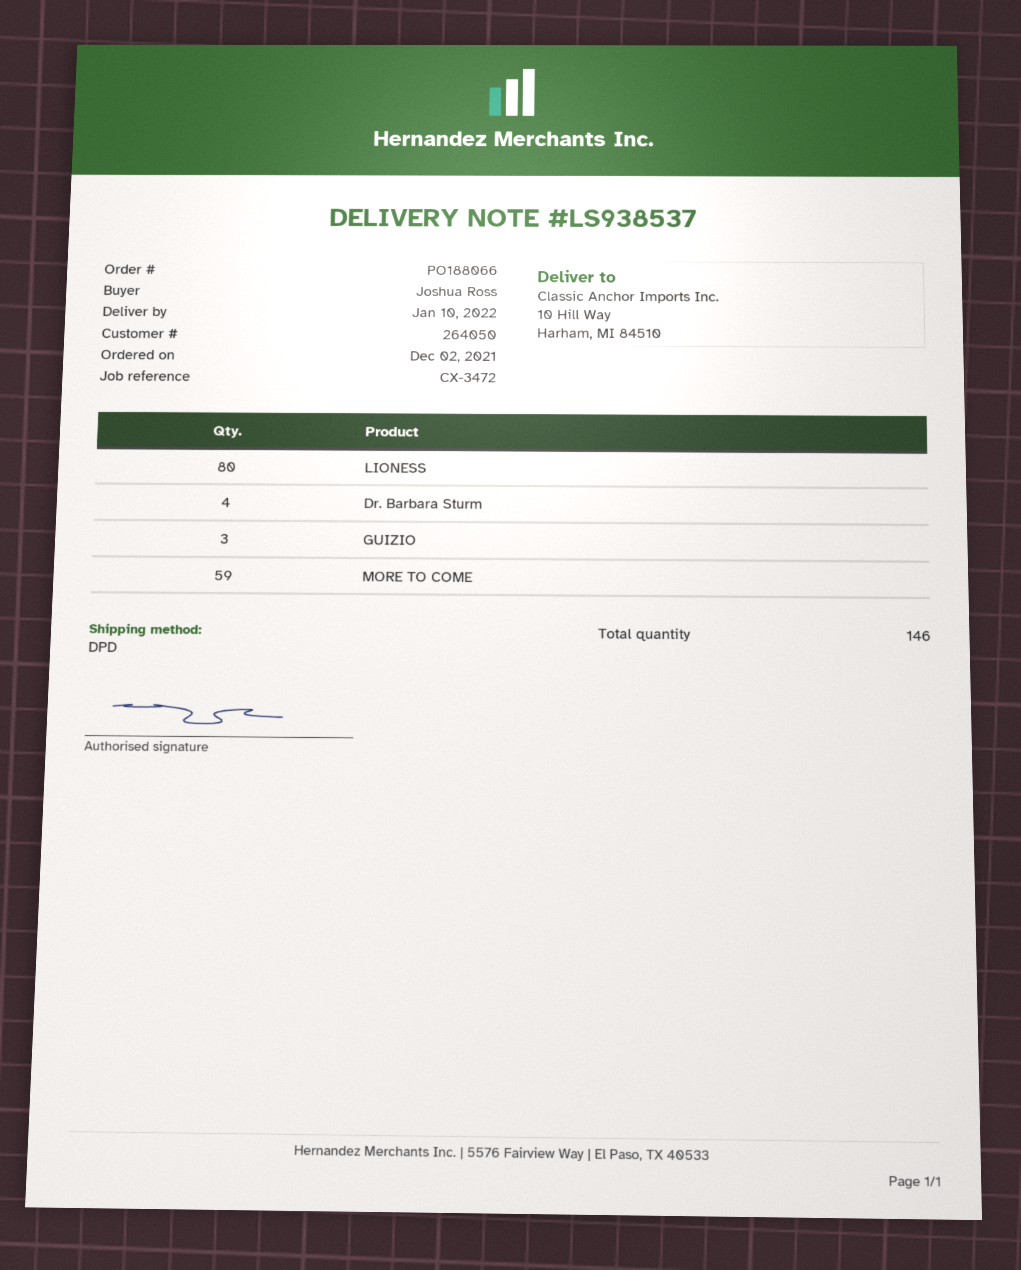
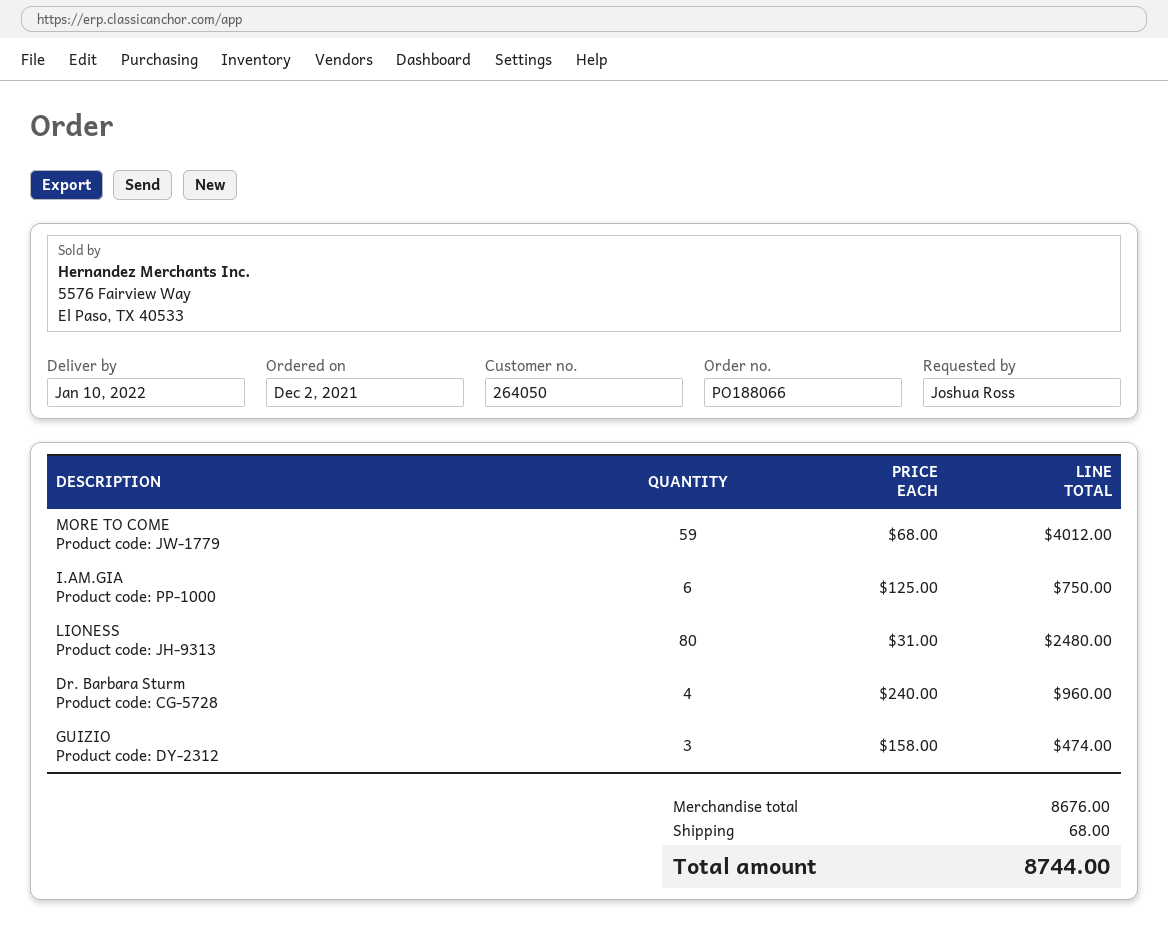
I.AM.GIA: none -> 6

